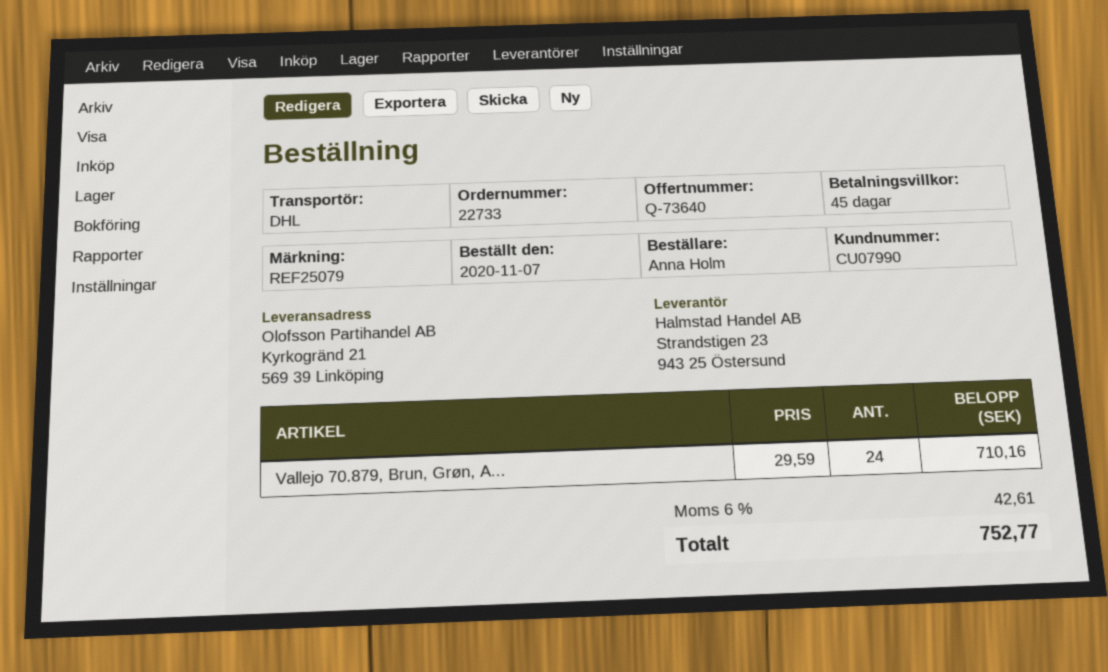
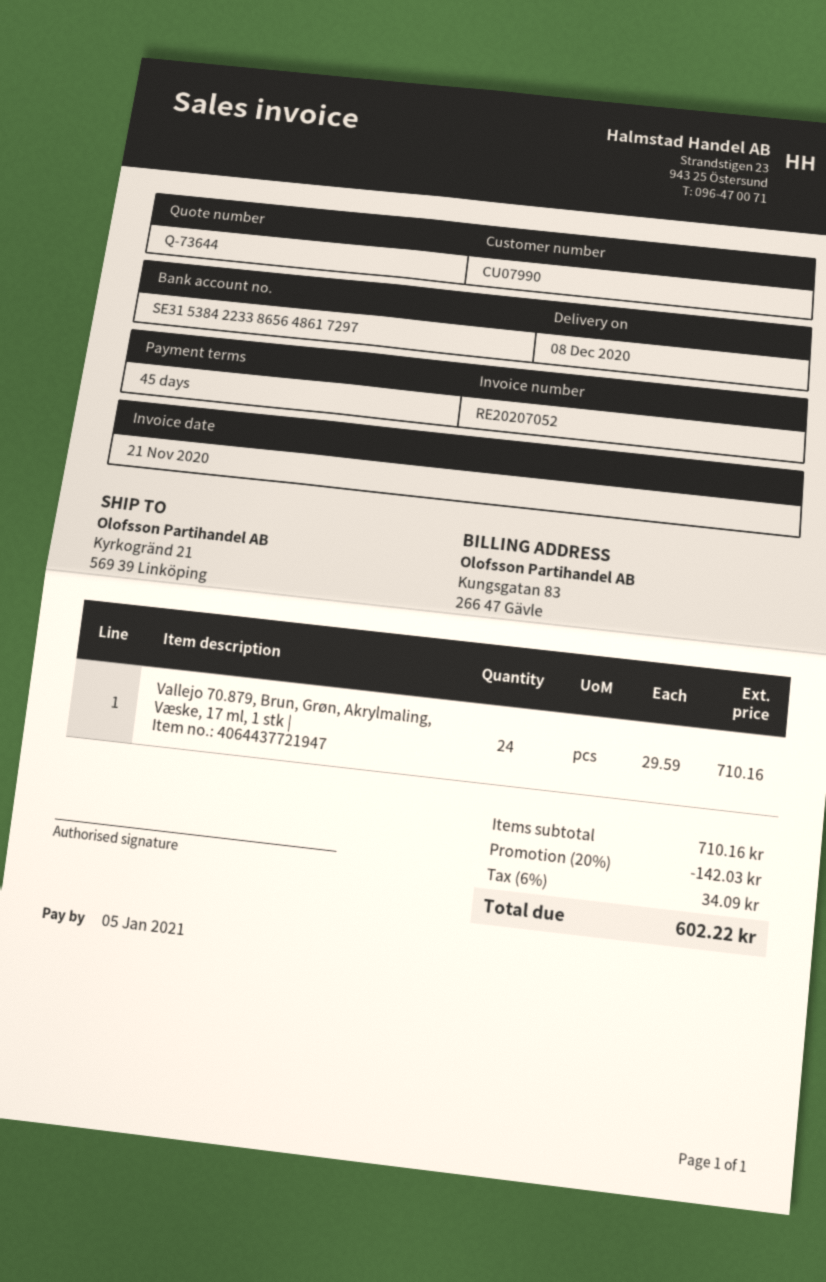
quote number: Q-73640 -> Q-73644
discount: none -> 20% = 142.03
tax: 6% = 42.61 -> 6% = 34.09
total: 752.77 -> 602.22

